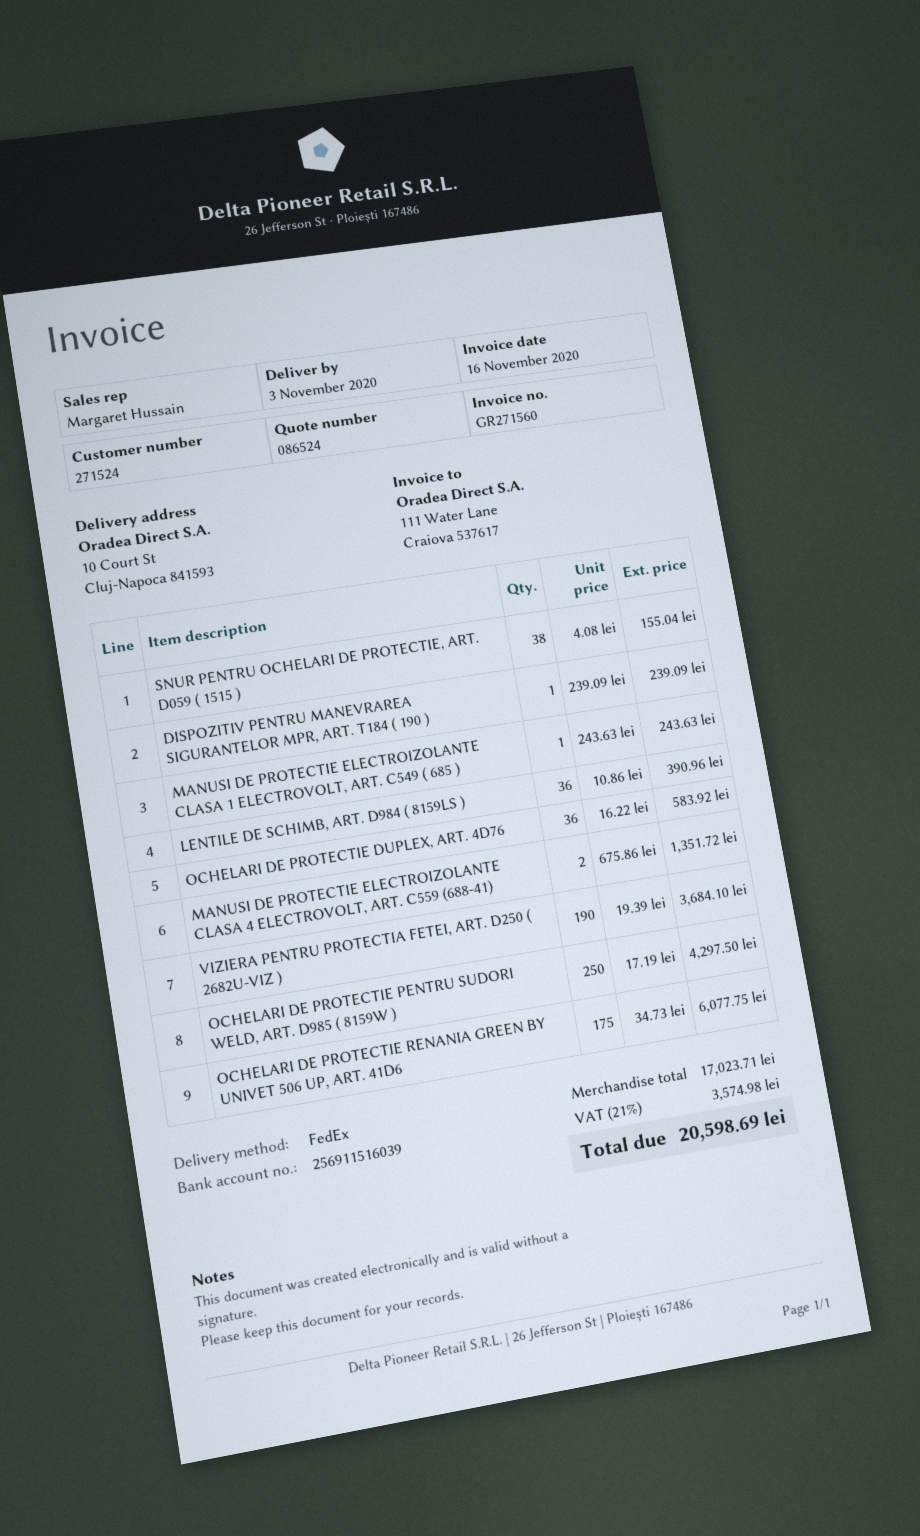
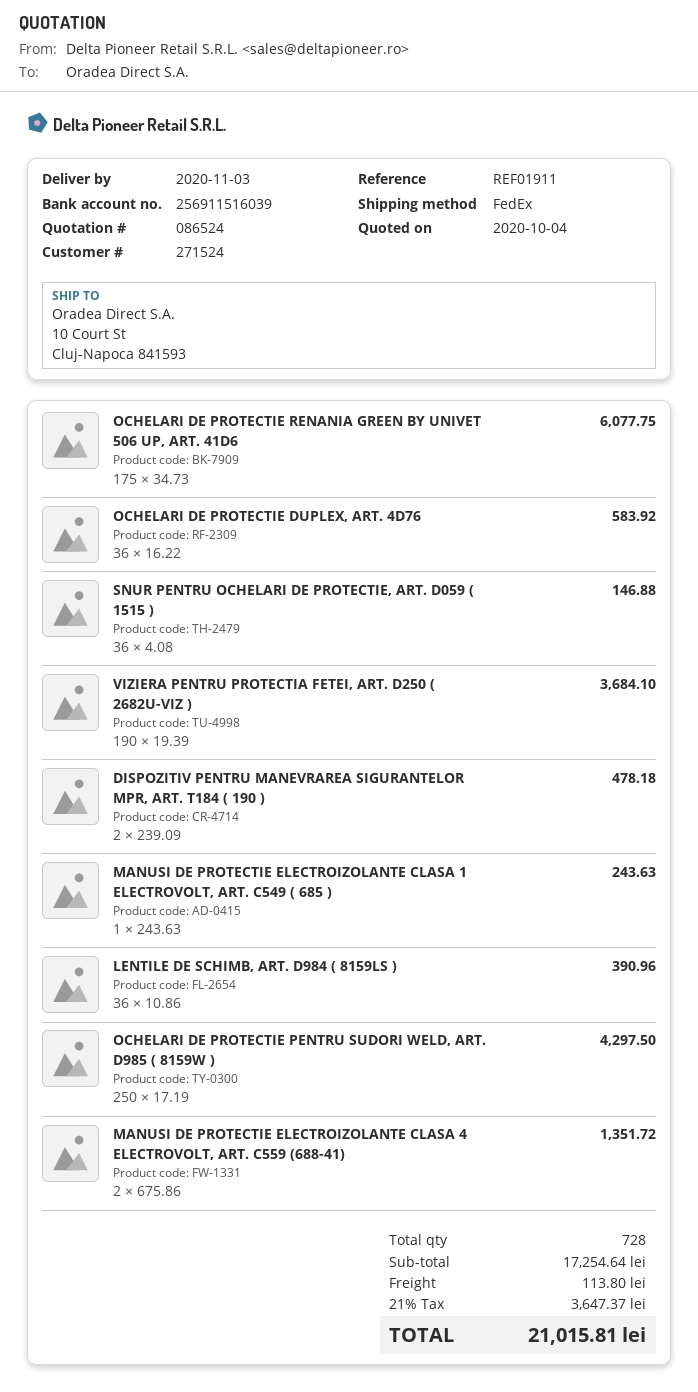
SNUR PENTRU OCHELARI DE PROTECTIE, ART. D059 ( 1515 ): 38 x 4.08 = 155.04 -> 36 x 4.08 = 146.88
DISPOZITIV PENTRU MANEVRAREA SIGURANTELOR MPR, ART. T184 ( 190 ): 1 x 239.09 = 239.09 -> 2 x 239.09 = 478.18
subtotal: 17023.71 -> 17254.64
shipping: none -> 113.80
tax: 21% = 3574.98 -> 21% = 3647.37
total: 20598.69 -> 21015.81

